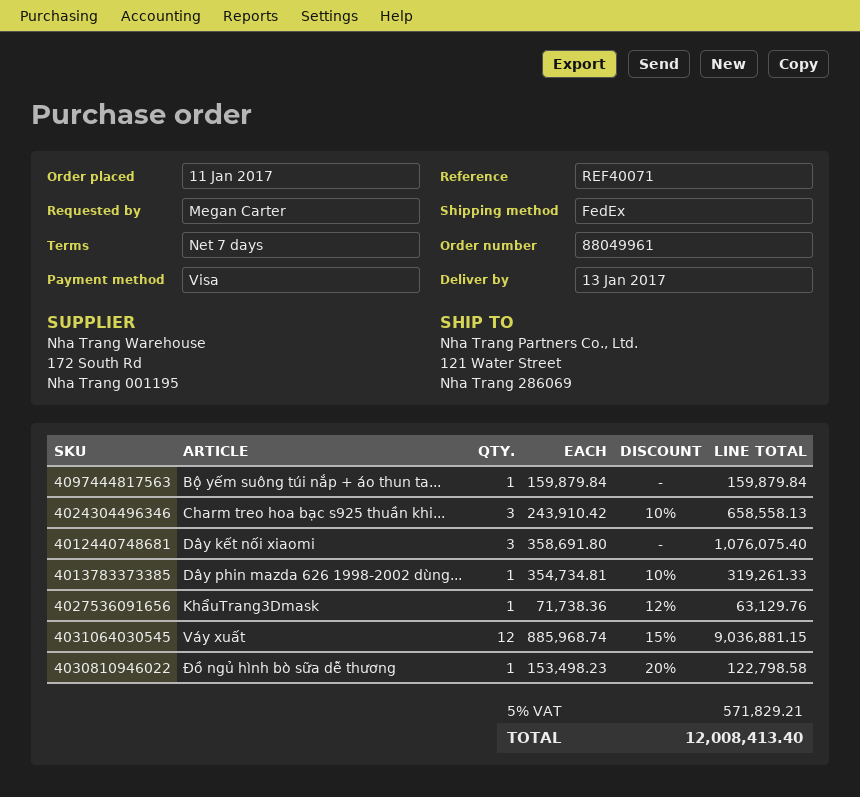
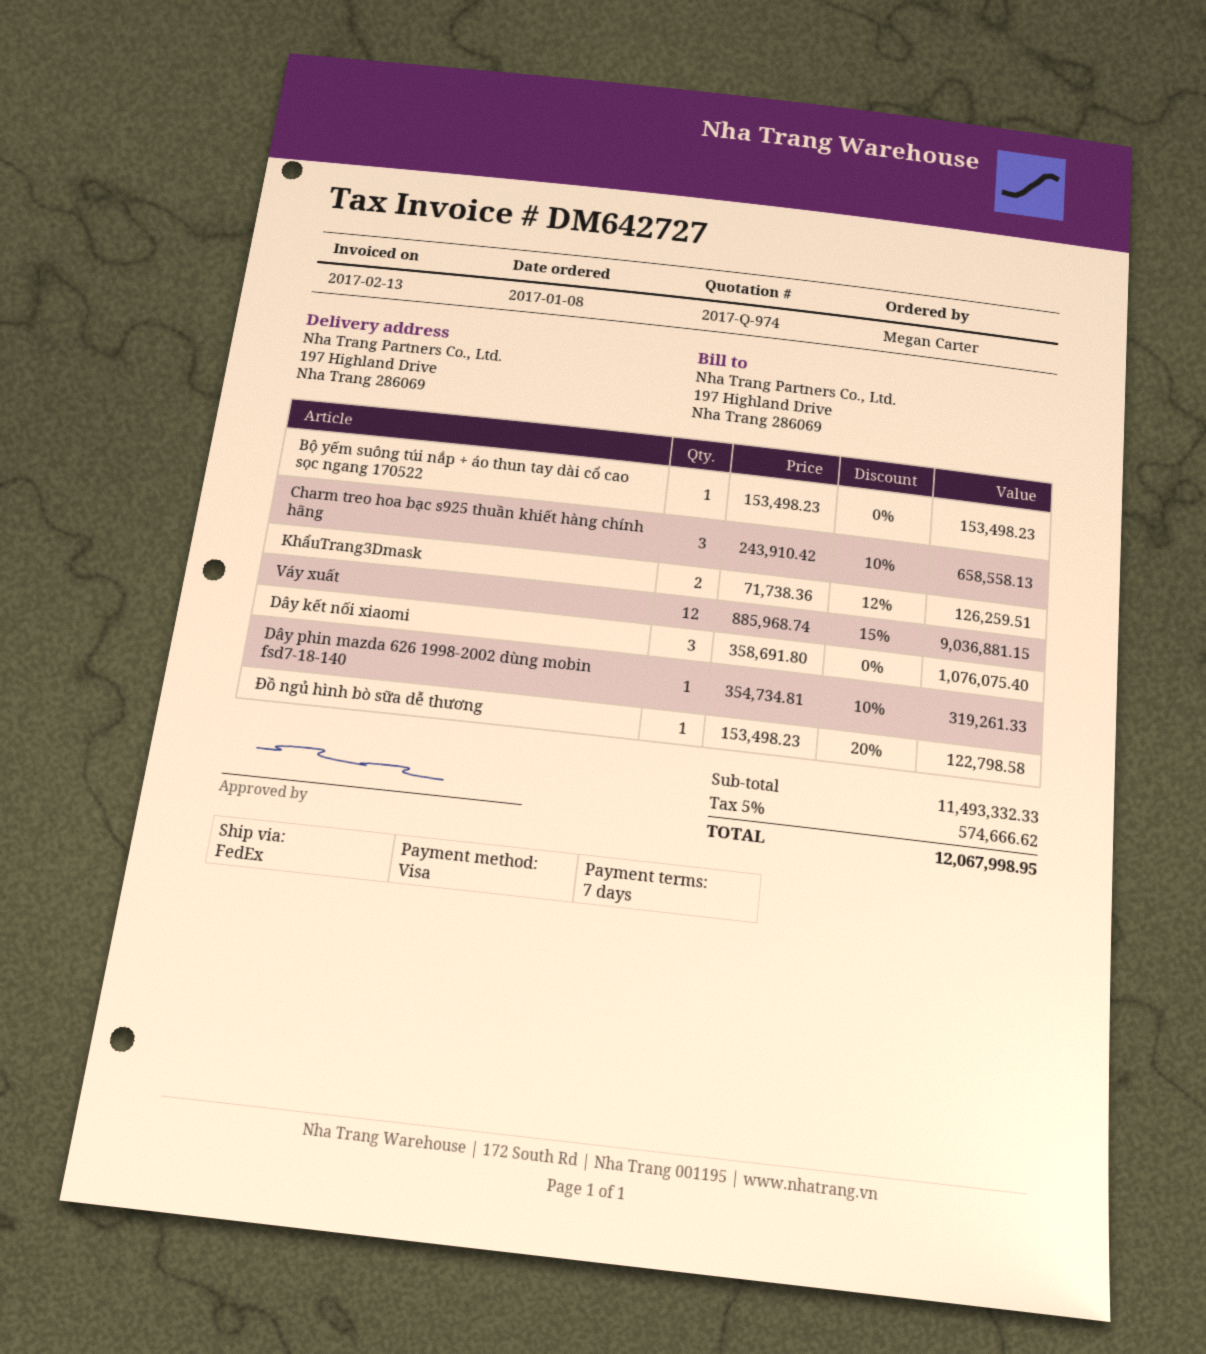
order date: 2017-01-11 -> 2017-01-08
ship to: 121 Water Street, Nha Trang 286069 -> 197 Highland Drive, Nha Trang 286069
Bộ yếm suông túi nắp + áo thun ta...: 1 x 159879.84 = 159879.84 -> 1 x 153498.23 = 153498.23
KhẩuTrang3Dmask: 1 x 71738.36 - 12% = 63129.76 -> 2 x 71738.36 - 12% = 126259.51
tax: 5% = 571829.21 -> 5% = 574666.62
total: 12008413.40 -> 12067998.95

